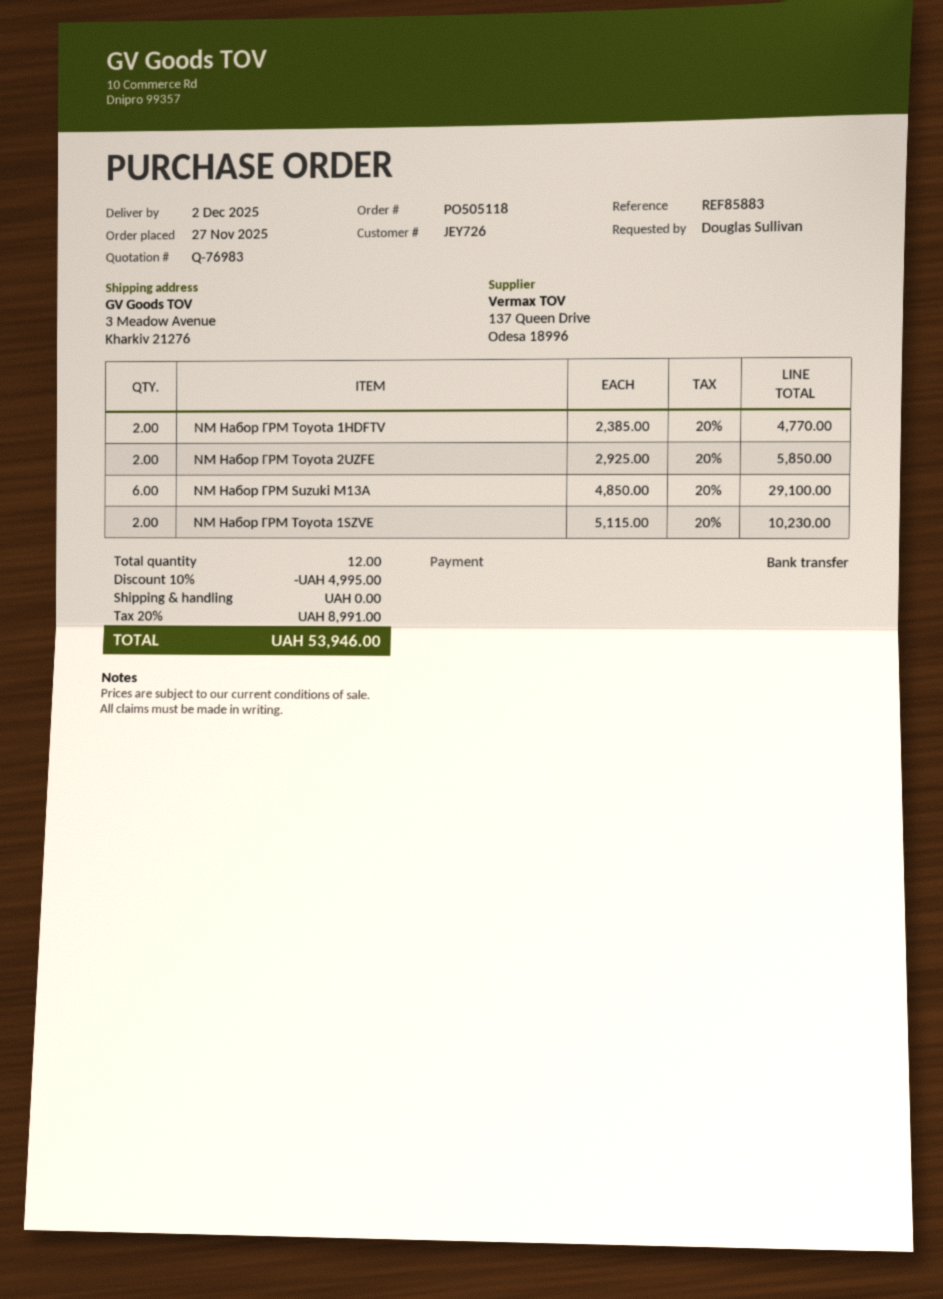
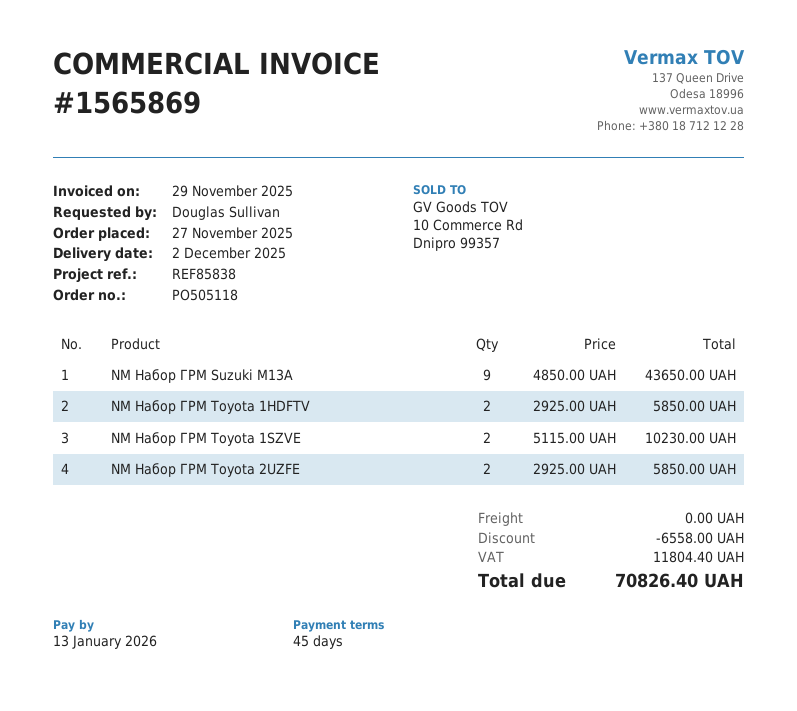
reference: REF85883 -> REF85838
NM Набор ГРМ Toyota 1HDFTV: 2 x 2385.00 = 4770.00 -> 2 x 2925.00 = 5850.00
NM Набор ГРМ Suzuki M13A: 6 x 4850.00 = 29100.00 -> 9 x 4850.00 = 43650.00
discount: 4995.00 -> 6558.00
tax: 8991.00 -> 11804.40
total: 53946.00 -> 70826.40

